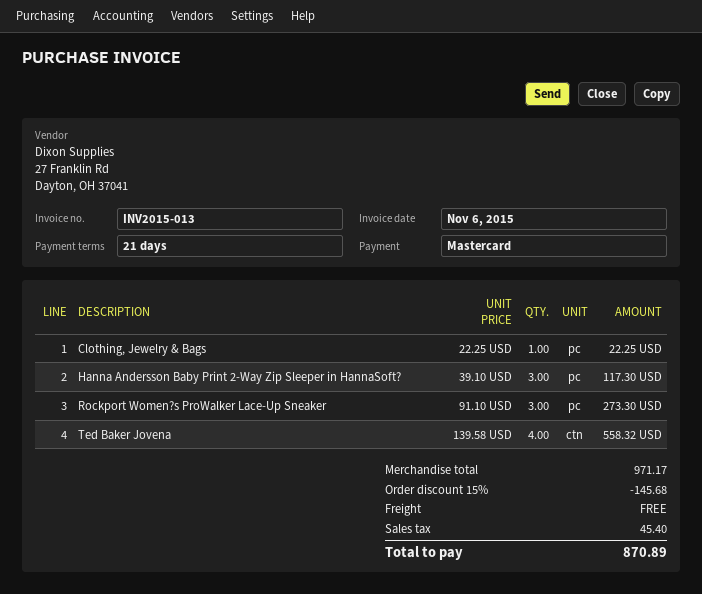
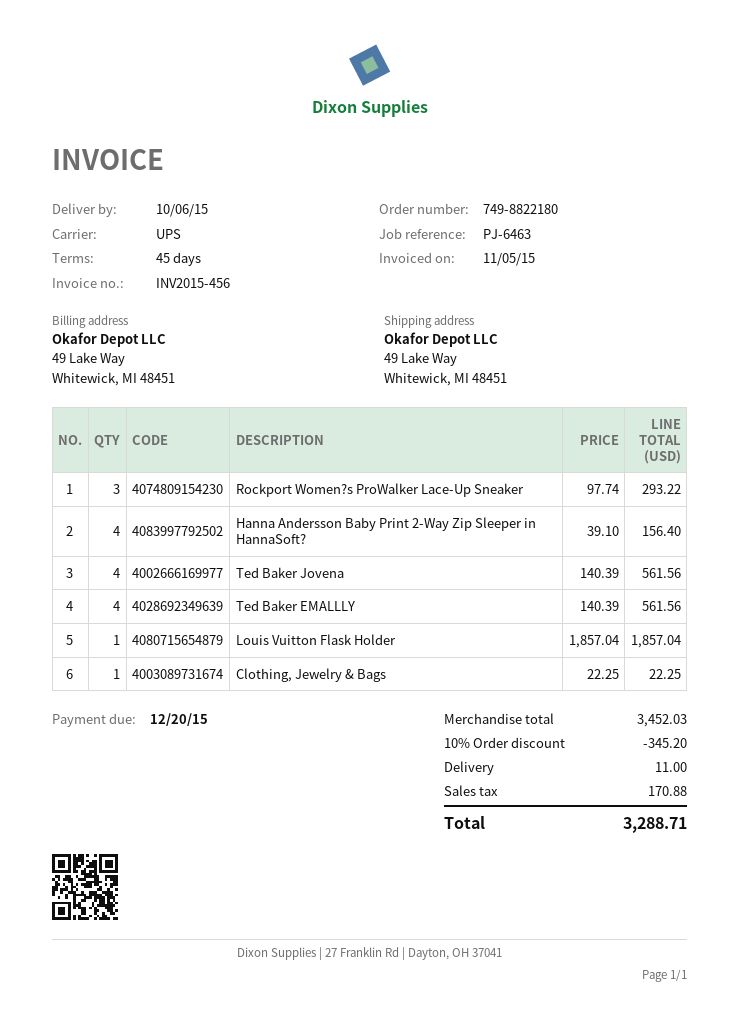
invoice number: INV2015-013 -> INV2015-456
invoice date: 2015-11-06 -> 2015-11-05
payment terms: 21 days -> 45 days
Hanna Andersson Baby Print 2-Way Zip Sleeper in HannaSoft?: 3 x 39.10 = 117.30 -> 4 x 39.10 = 156.40
Rockport Women?s ProWalker Lace-Up Sneaker: 3 x 91.10 = 273.30 -> 3 x 97.74 = 293.22
Ted Baker Jovena: 4 x 139.58 = 558.32 -> 4 x 140.39 = 561.56
Ted Baker EMALLLY: none -> 4 x 140.39 = 561.56
Louis Vuitton Flask Holder: none -> 1 x 1857.04 = 1857.04
subtotal: 971.17 -> 3452.03
discount: 15% = 145.68 -> 10% = 345.20
shipping: 0.00 -> 11.00
tax: 45.40 -> 170.88
total: 870.89 -> 3288.71

